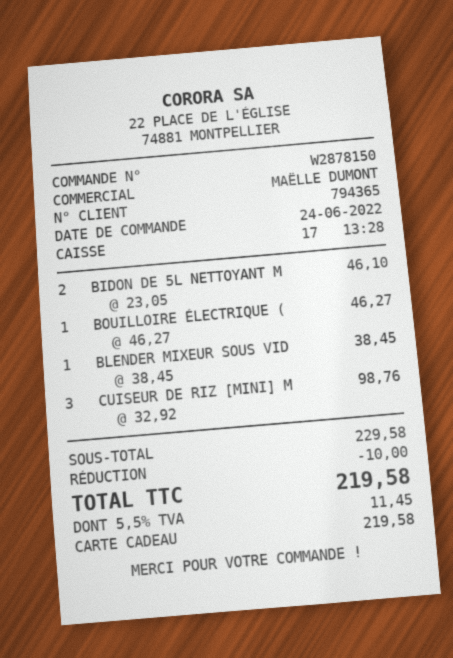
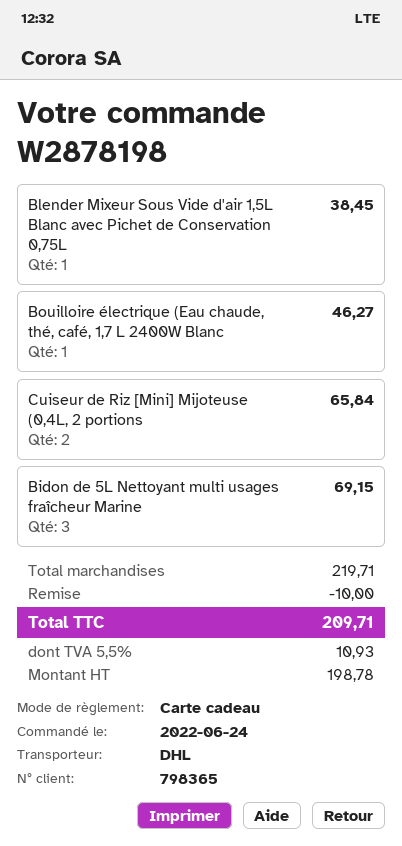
order number: W2878150 -> W2878198
customer number: 794365 -> 798365
BIDON DE 5L NETTOYANT M: 2 for 46.10 -> 3 for 69.15
CUISEUR DE RIZ [MINI] M: 3 for 98.76 -> 2 for 65.84
subtotal: 229.58 -> 219.71
tax: 5.5% = 11.45 -> 5.5% = 10.93
total: 219.58 -> 209.71

